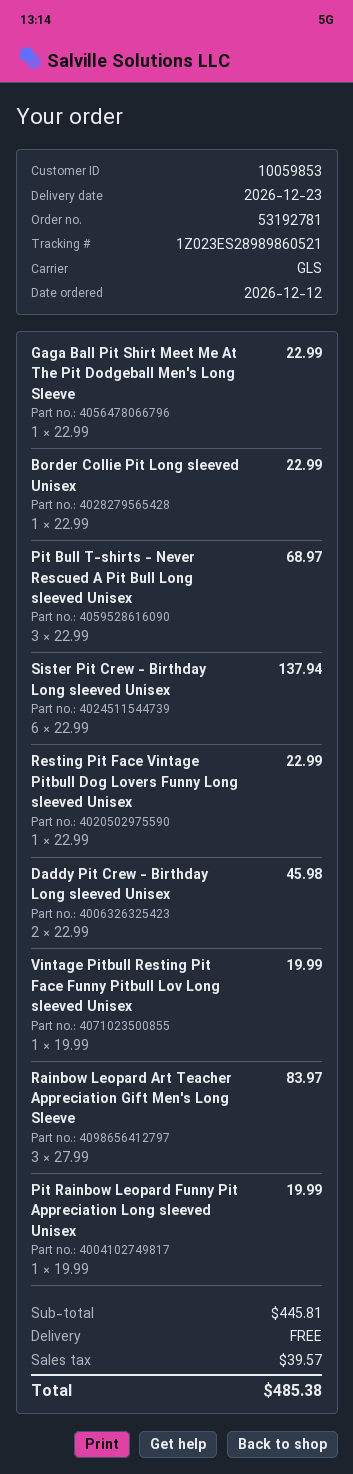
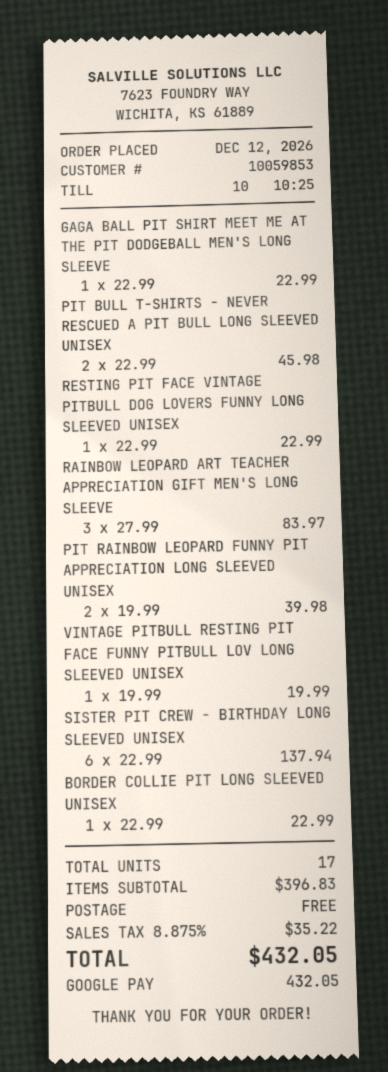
Pit Bull T-shirts - Never Rescued A Pit Bull Long sleeved Unisex: 3 x 22.99 = 68.97 -> 2 x 22.99 = 45.98
Daddy Pit Crew - Birthday Long sleeved Unisex: 2 x 22.99 = 45.98 -> none
Pit Rainbow Leopard Funny Pit Appreciation Long sleeved Unisex: 1 x 19.99 = 19.99 -> 2 x 19.99 = 39.98
subtotal: 445.81 -> 396.83
tax: 39.57 -> 35.22
total: 485.38 -> 432.05

